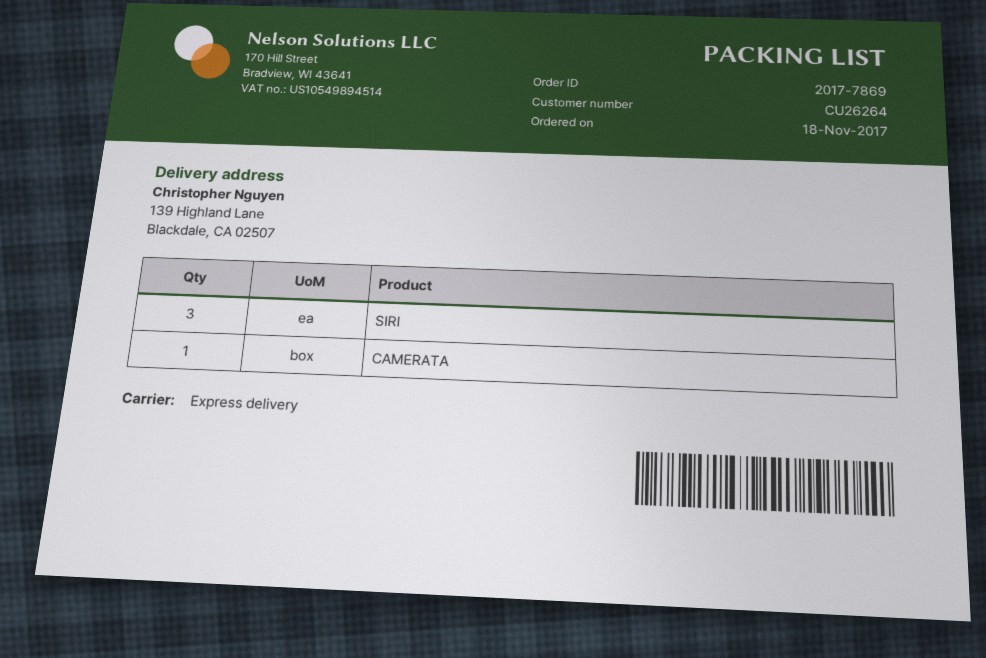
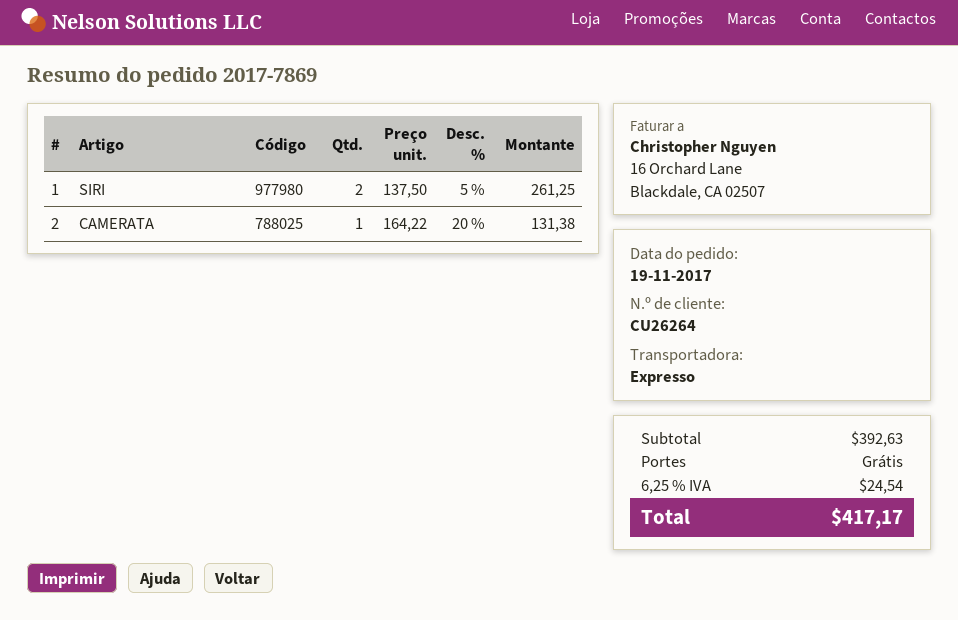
order date: 2017-11-18 -> 2017-11-19
SIRI: 3 -> 2

